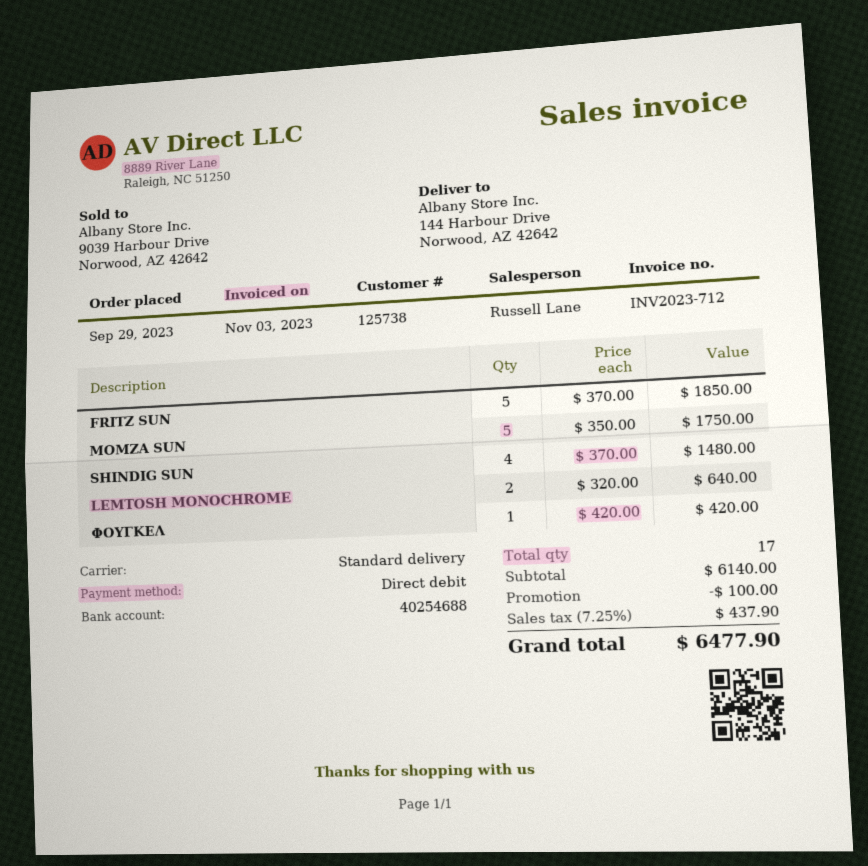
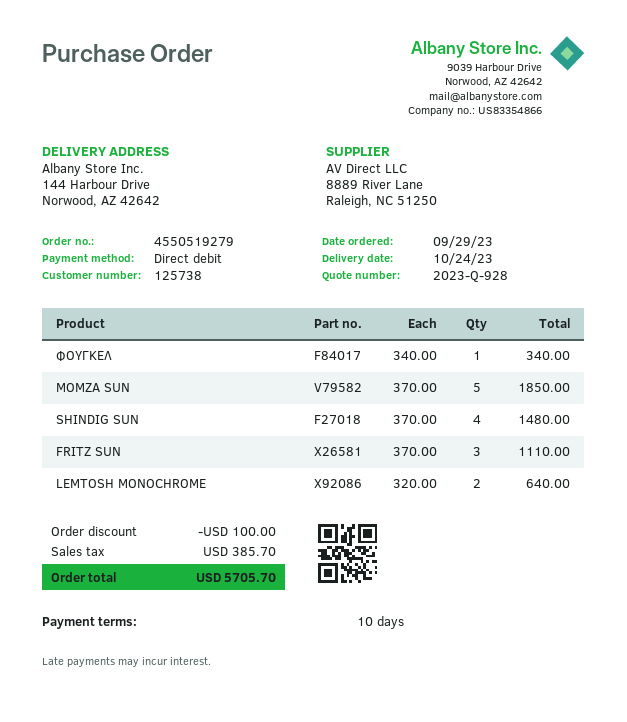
FRITZ SUN: 5 x 370.00 = 1850.00 -> 3 x 370.00 = 1110.00
MOMZA SUN: 5 x 350.00 = 1750.00 -> 5 x 370.00 = 1850.00
ΦΟΥΓΚΕΛ: 1 x 420.00 = 420.00 -> 1 x 340.00 = 340.00
tax: 437.90 -> 385.70
total: 6477.90 -> 5705.70

